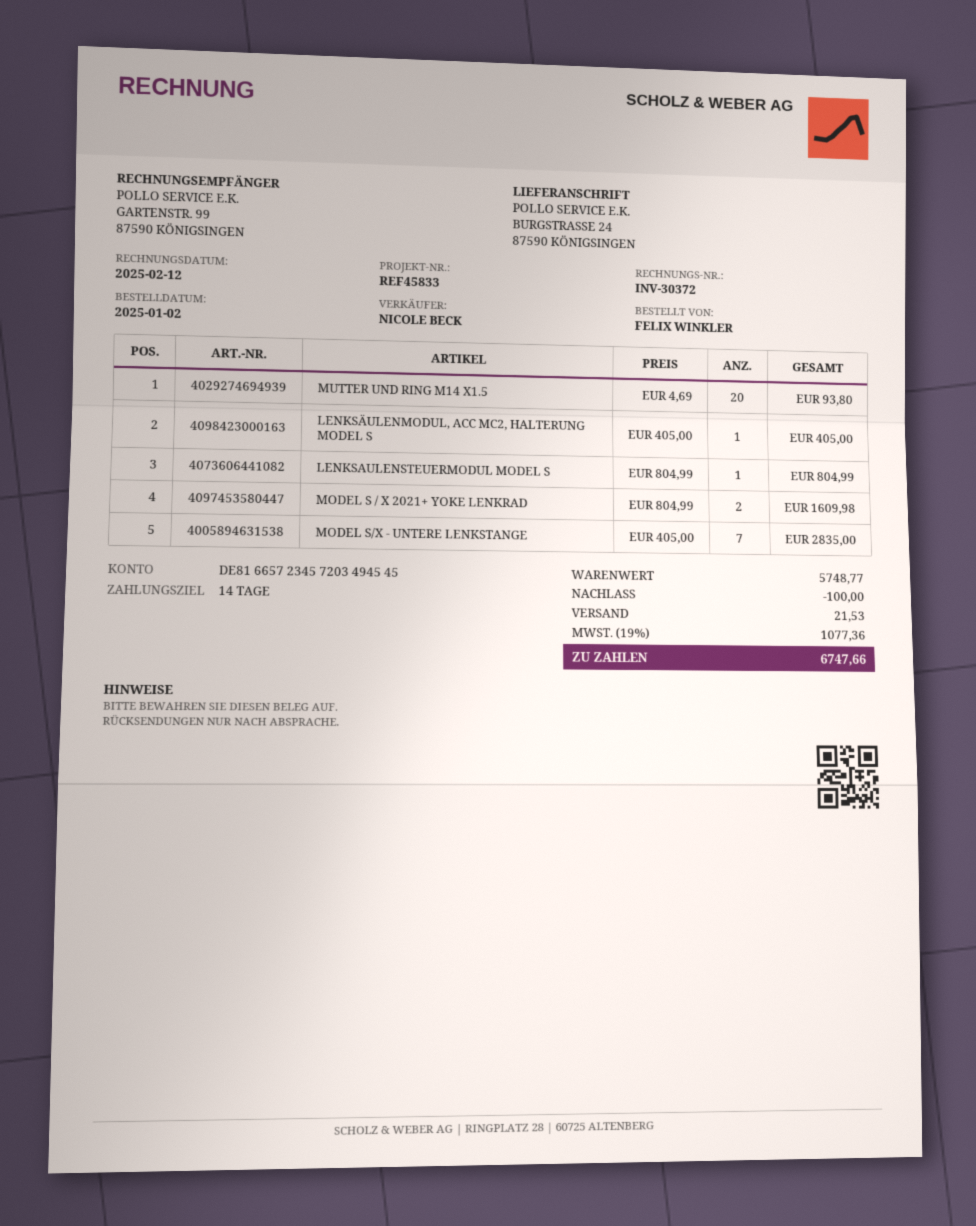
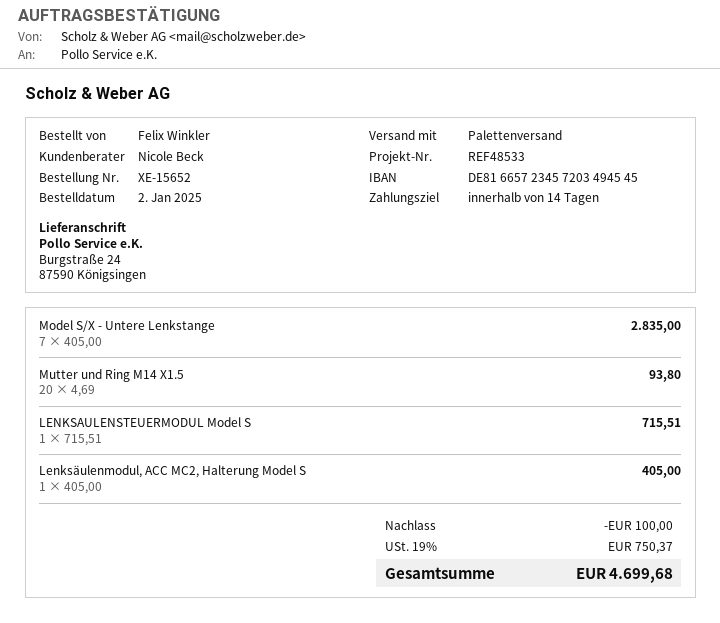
reference: REF45833 -> REF48533
LENKSAULENSTEUERMODUL MODEL S: 1 x 804.99 = 804.99 -> 1 x 715.51 = 715.51
MODEL S / X 2021+ YOKE LENKRAD: 2 x 804.99 = 1609.98 -> none
shipping: 21.53 -> none
tax: 19% = 1077.36 -> 19% = 750.37
total: 6747.66 -> 4699.68

